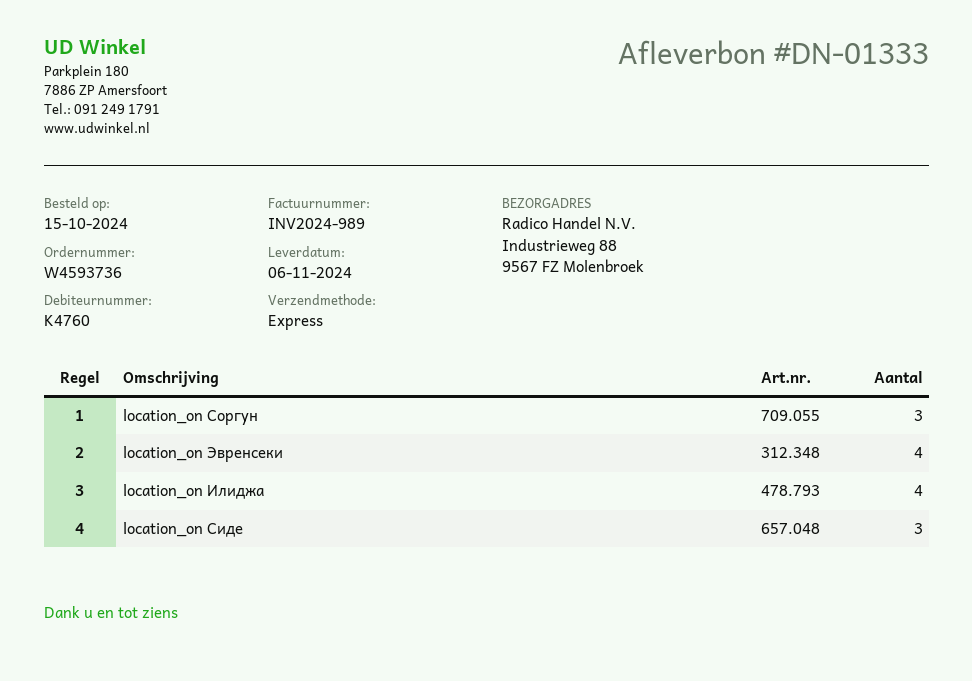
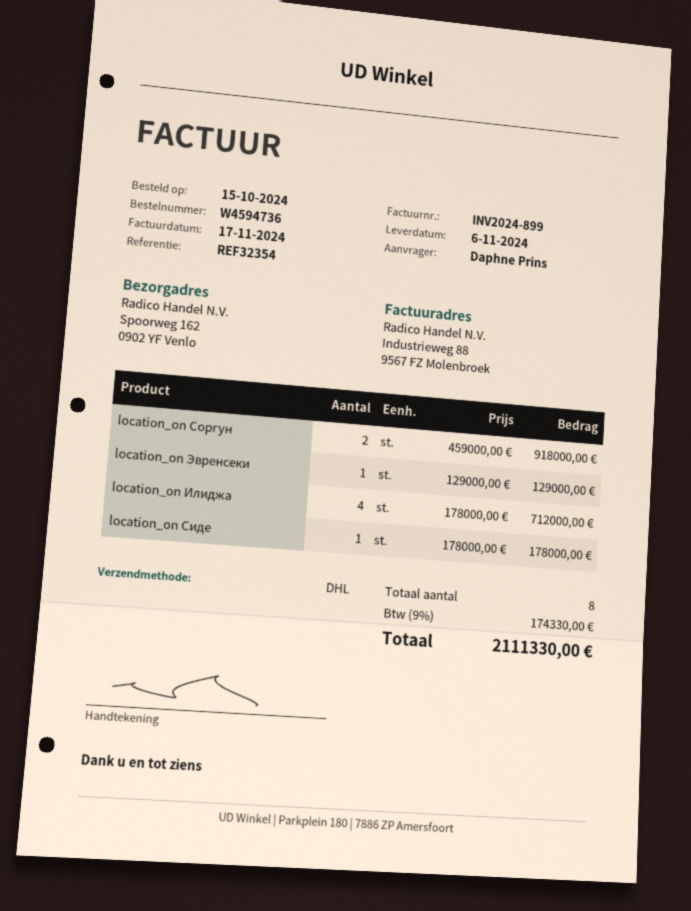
order number: W4593736 -> W4594736
invoice number: INV2024-989 -> INV2024-899
shipping method: express -> DHL
ship to: Industrieweg 88, 9567 FZ Molenbroek -> Spoorweg 162, 0902 YF Venlo
location_on Соргун: 3 -> 2
location_on Эвренсеки: 4 -> 1
location_on Сиде: 3 -> 1

